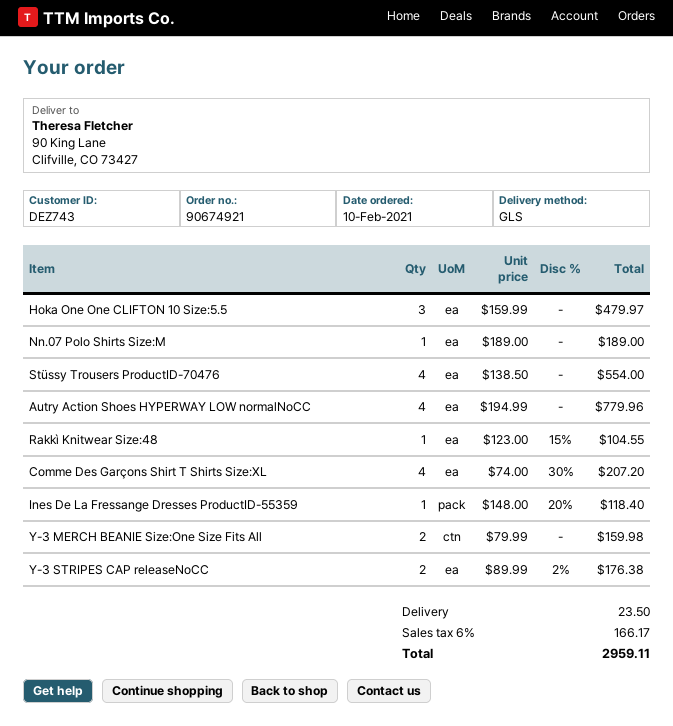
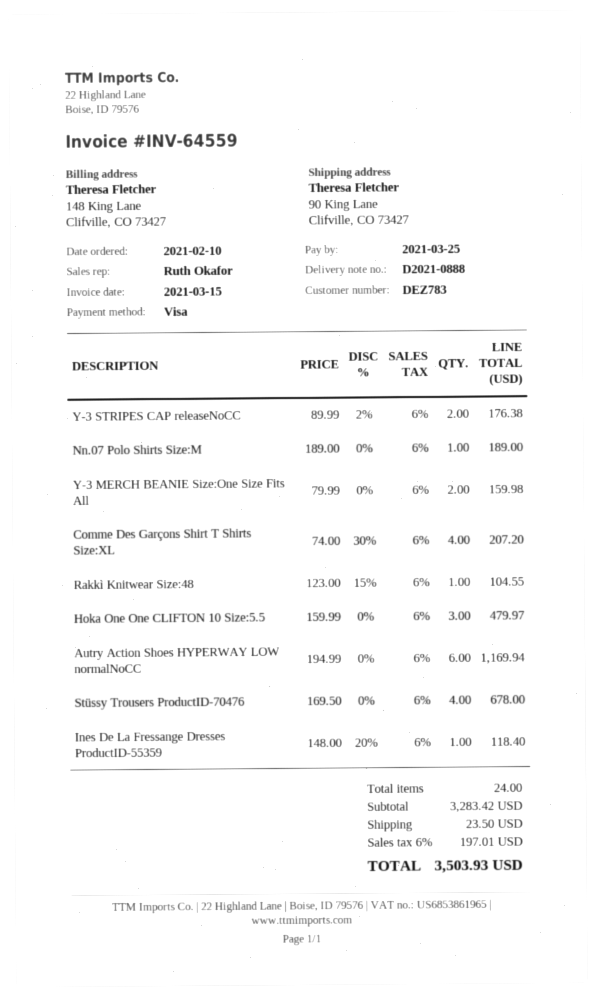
customer number: DEZ743 -> DEZ783
Stüssy Trousers ProductID-70476: 4 x 138.50 = 554.00 -> 4 x 169.50 = 678.00
Autry Action Shoes HYPERWAY LOW normalNoCC: 4 x 194.99 = 779.96 -> 6 x 194.99 = 1169.94
tax: 6% = 166.17 -> 6% = 197.01
total: 2959.11 -> 3503.93

